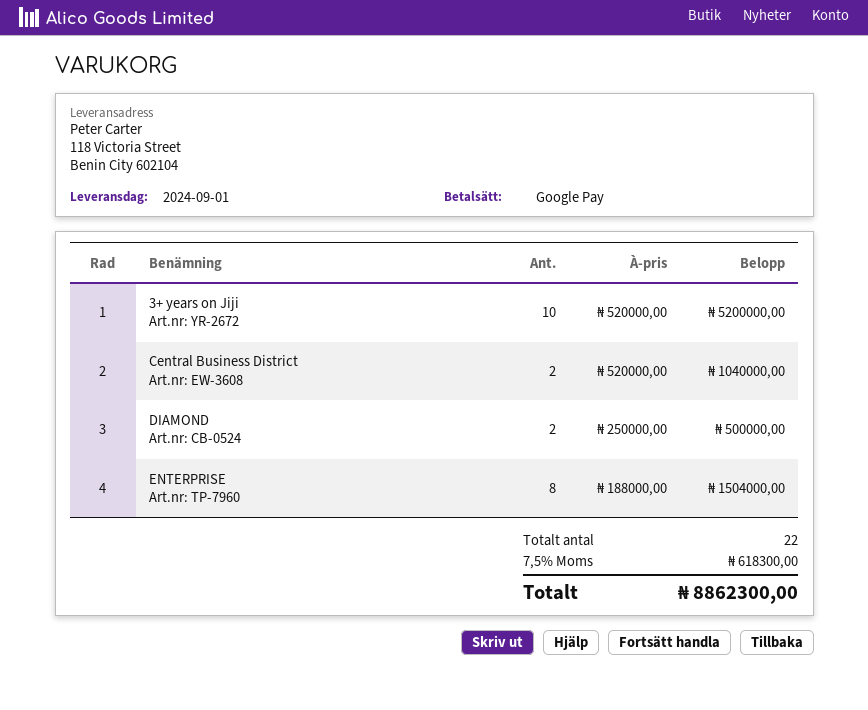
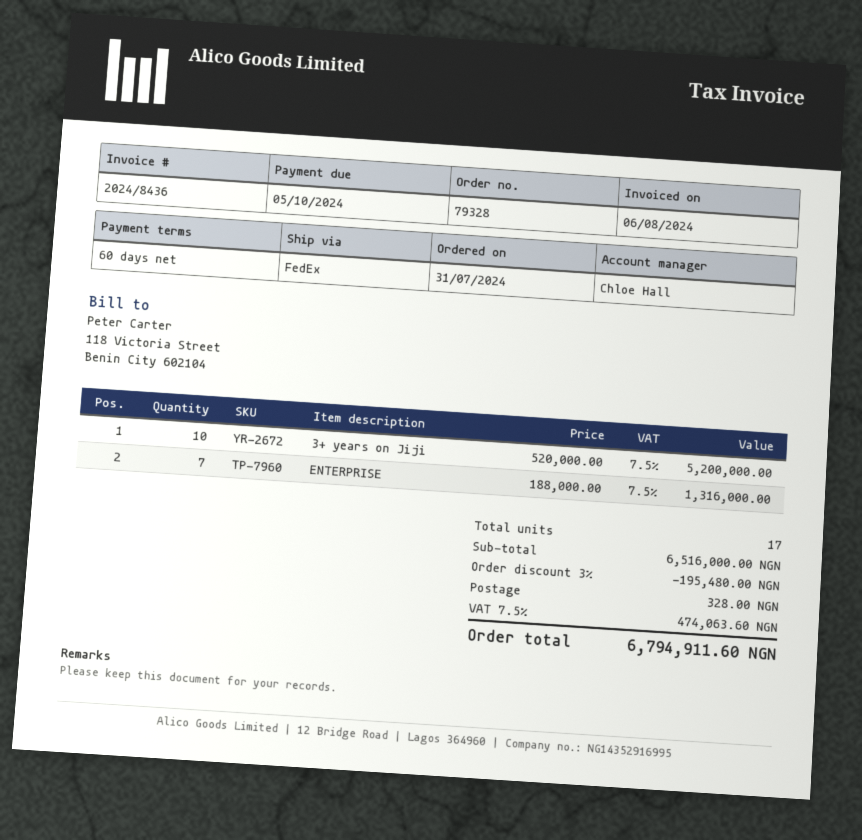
Central Business District: 2 x 520000.00 = 1040000.00 -> none
DIAMOND: 2 x 250000.00 = 500000.00 -> none
ENTERPRISE: 8 x 188000.00 = 1504000.00 -> 7 x 188000.00 = 1316000.00
total quantity: 22 -> 17
discount: none -> 3% = 195480.00
shipping: none -> 328.00
tax: 7.5% = 618300.00 -> 7.5% = 474063.60
total: 8862300.00 -> 6794911.60

